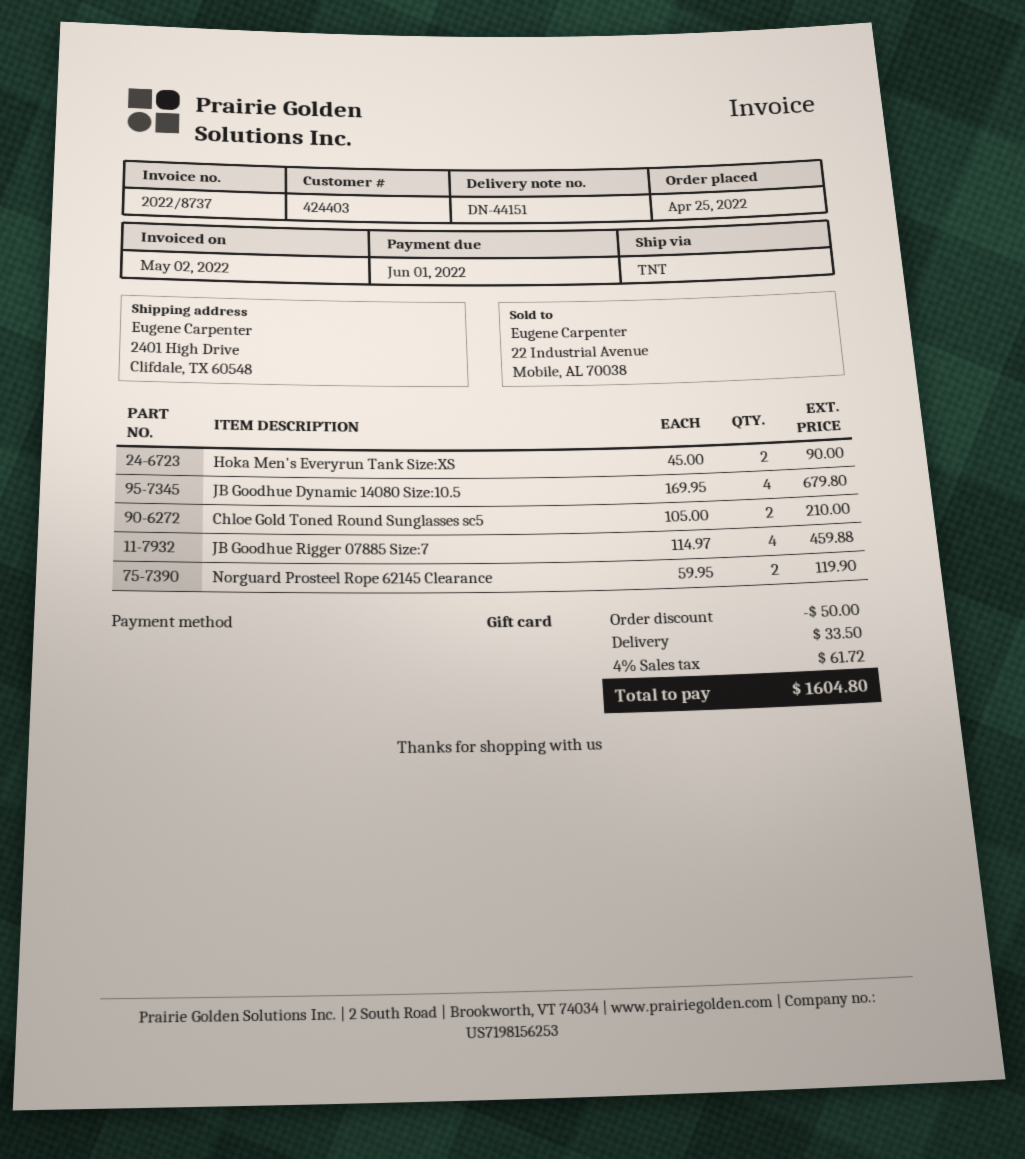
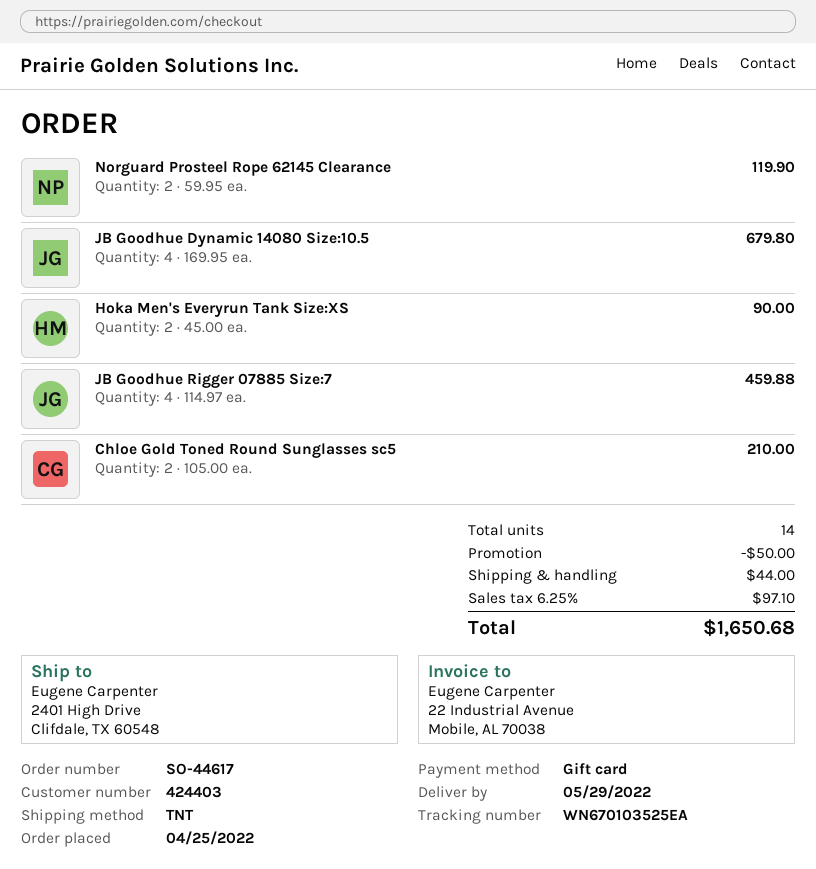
shipping: 33.50 -> 44.00
tax: 4% = 61.72 -> 6.25% = 97.10
total: 1604.80 -> 1650.68

